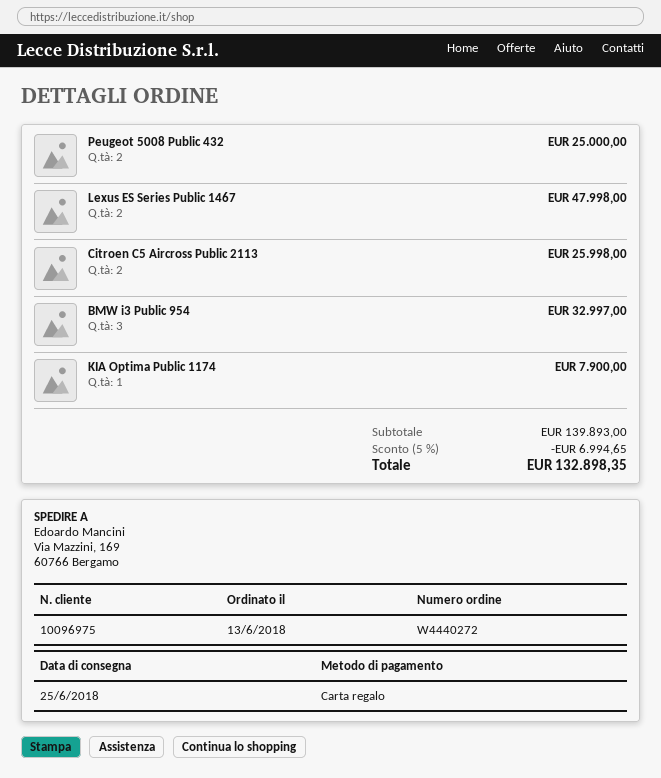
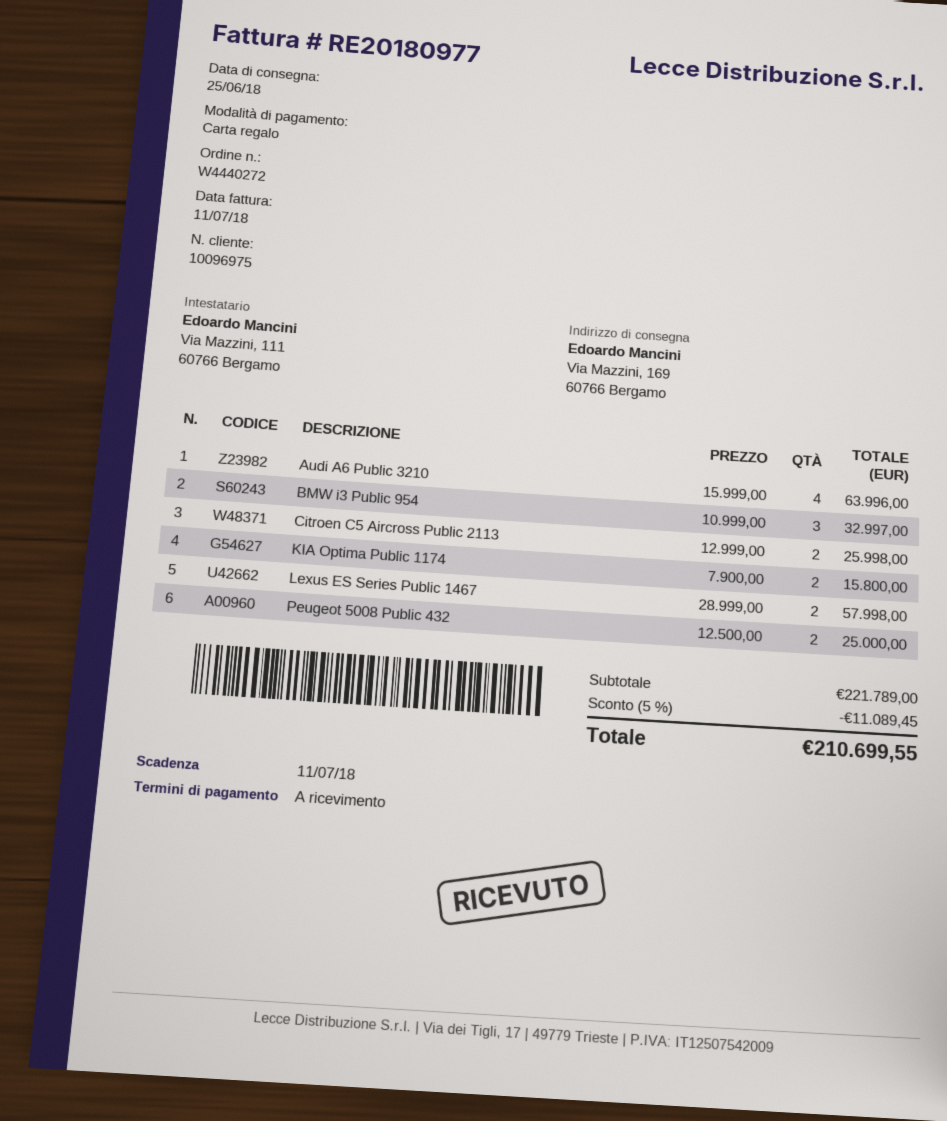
Lexus ES Series Public 1467: 2 for 47998.00 -> 2 for 57998.00
KIA Optima Public 1174: 1 for 7900.00 -> 2 for 15800.00
Audi A6 Public 3210: none -> 4 for 63996.00
subtotal: 139893.00 -> 221789.00
discount: 5% = 6994.65 -> 5% = 11089.45
total: 132898.35 -> 210699.55

